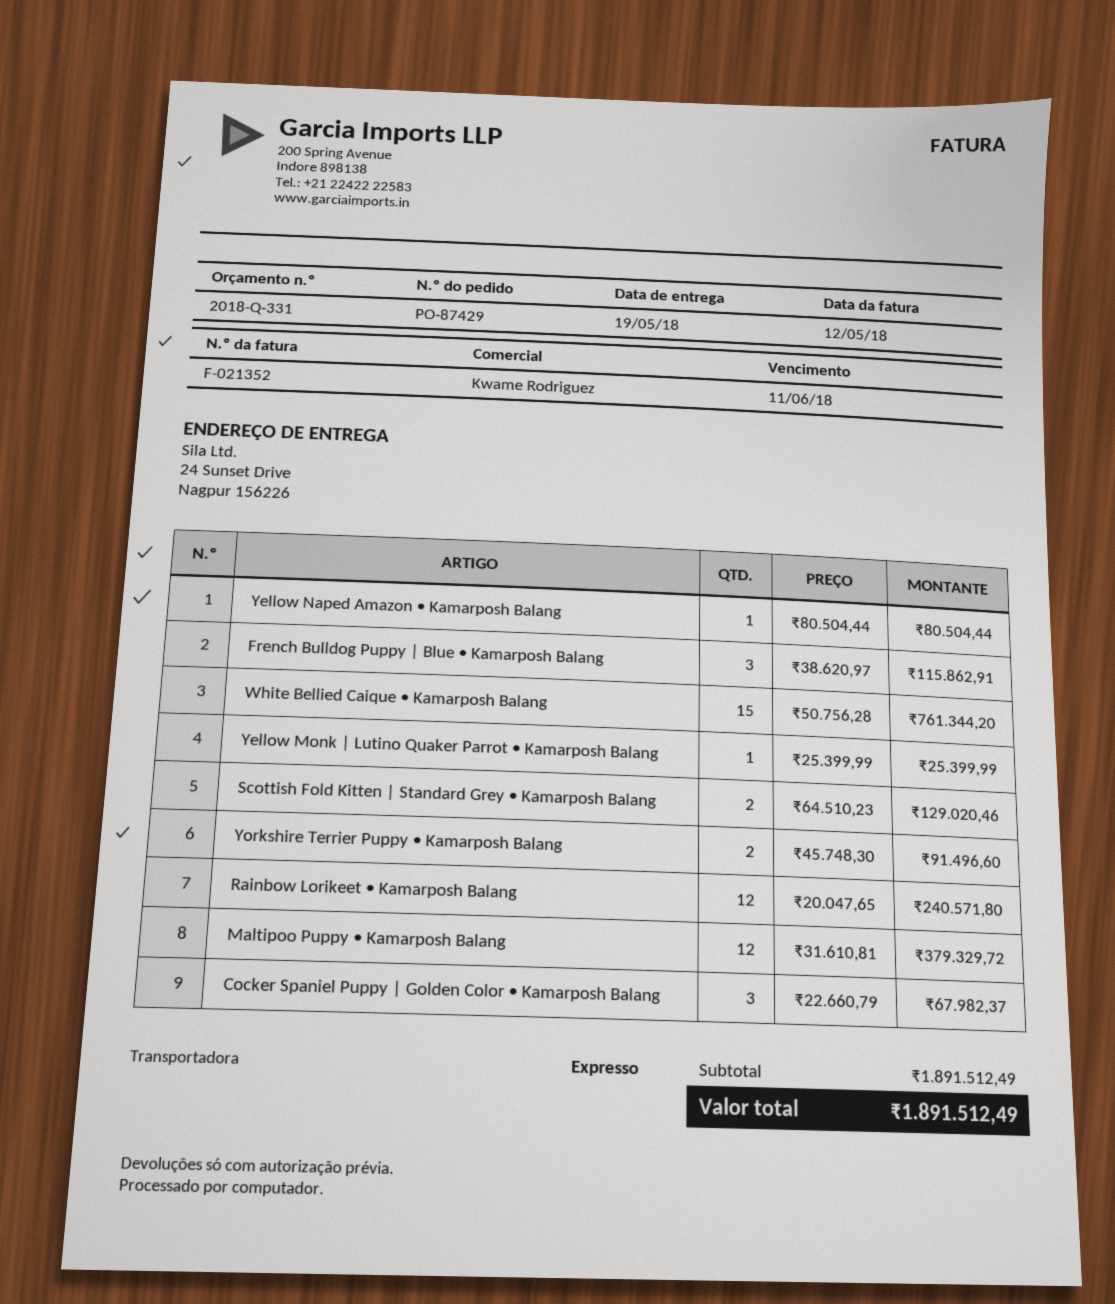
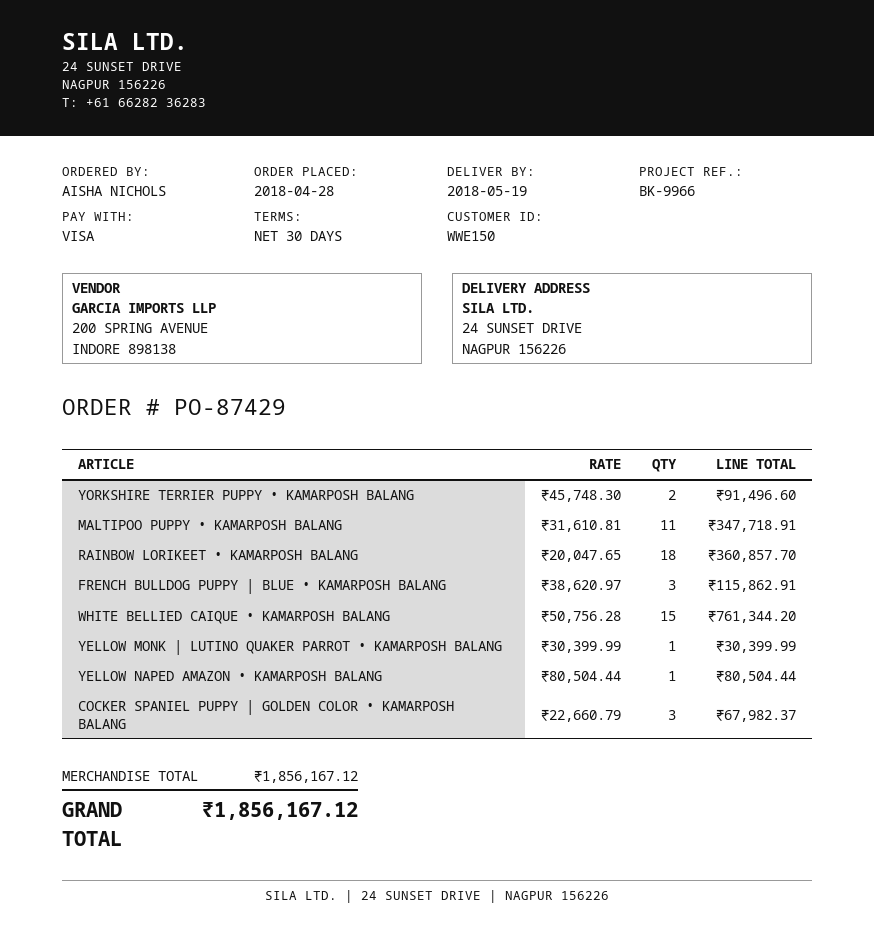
Yellow Monk | Lutino Quaker Parrot • Kamarposh Balang: 1 x 25399.99 = 25399.99 -> 1 x 30399.99 = 30399.99
Scottish Fold Kitten | Standard Grey • Kamarposh Balang: 2 x 64510.23 = 129020.46 -> none
Rainbow Lorikeet • Kamarposh Balang: 12 x 20047.65 = 240571.80 -> 18 x 20047.65 = 360857.70
Maltipoo Puppy • Kamarposh Balang: 12 x 31610.81 = 379329.72 -> 11 x 31610.81 = 347718.91
subtotal: 1891512.49 -> 1856167.12
total: 1891512.49 -> 1856167.12

